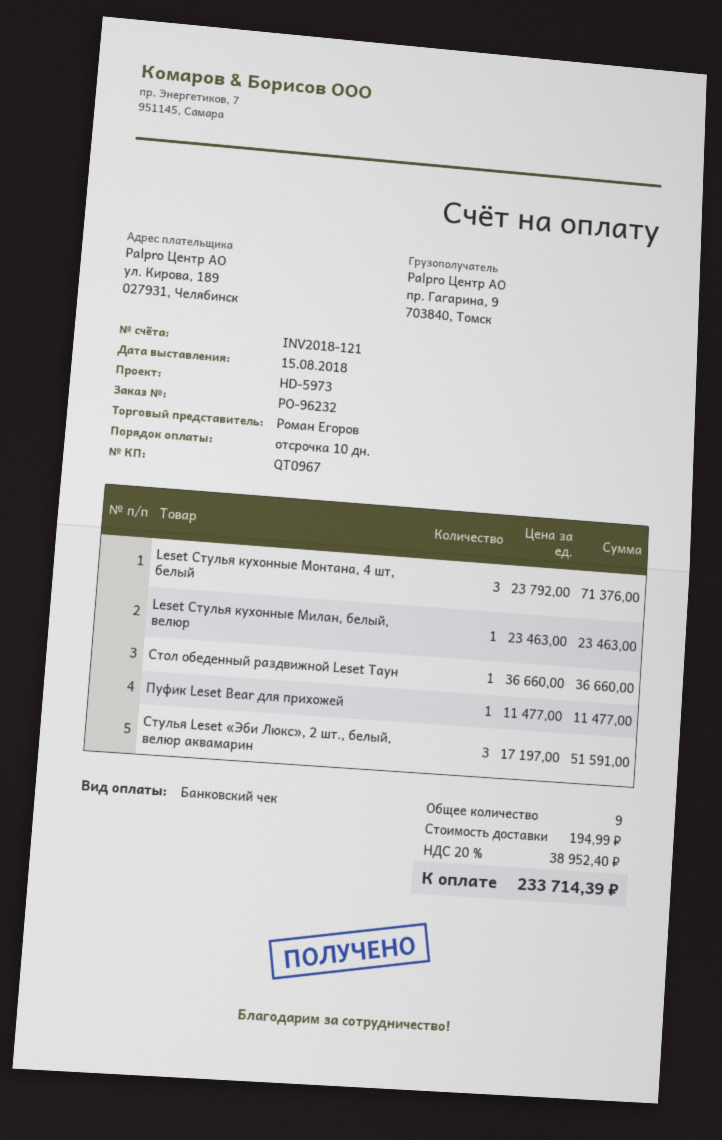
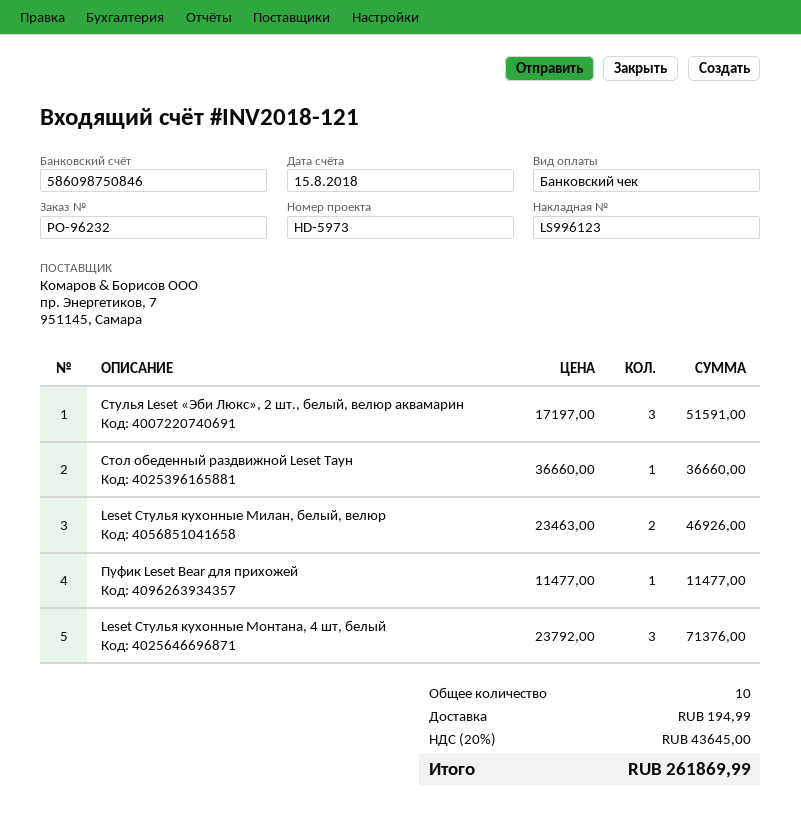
Leset Стулья кухонные Милан, белый, велюр: 1 x 23463.00 = 23463.00 -> 2 x 23463.00 = 46926.00
total quantity: 9 -> 10
tax: 20% = 38952.40 -> 20% = 43645.00
total: 233714.39 -> 261869.99

